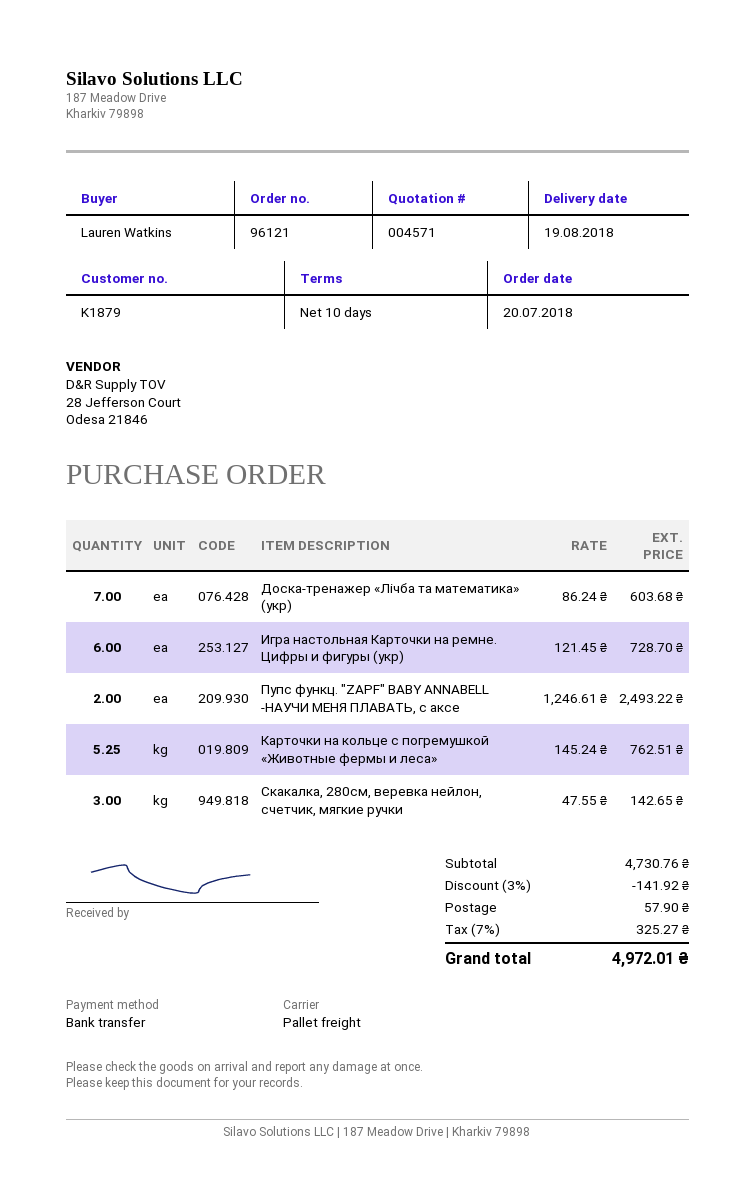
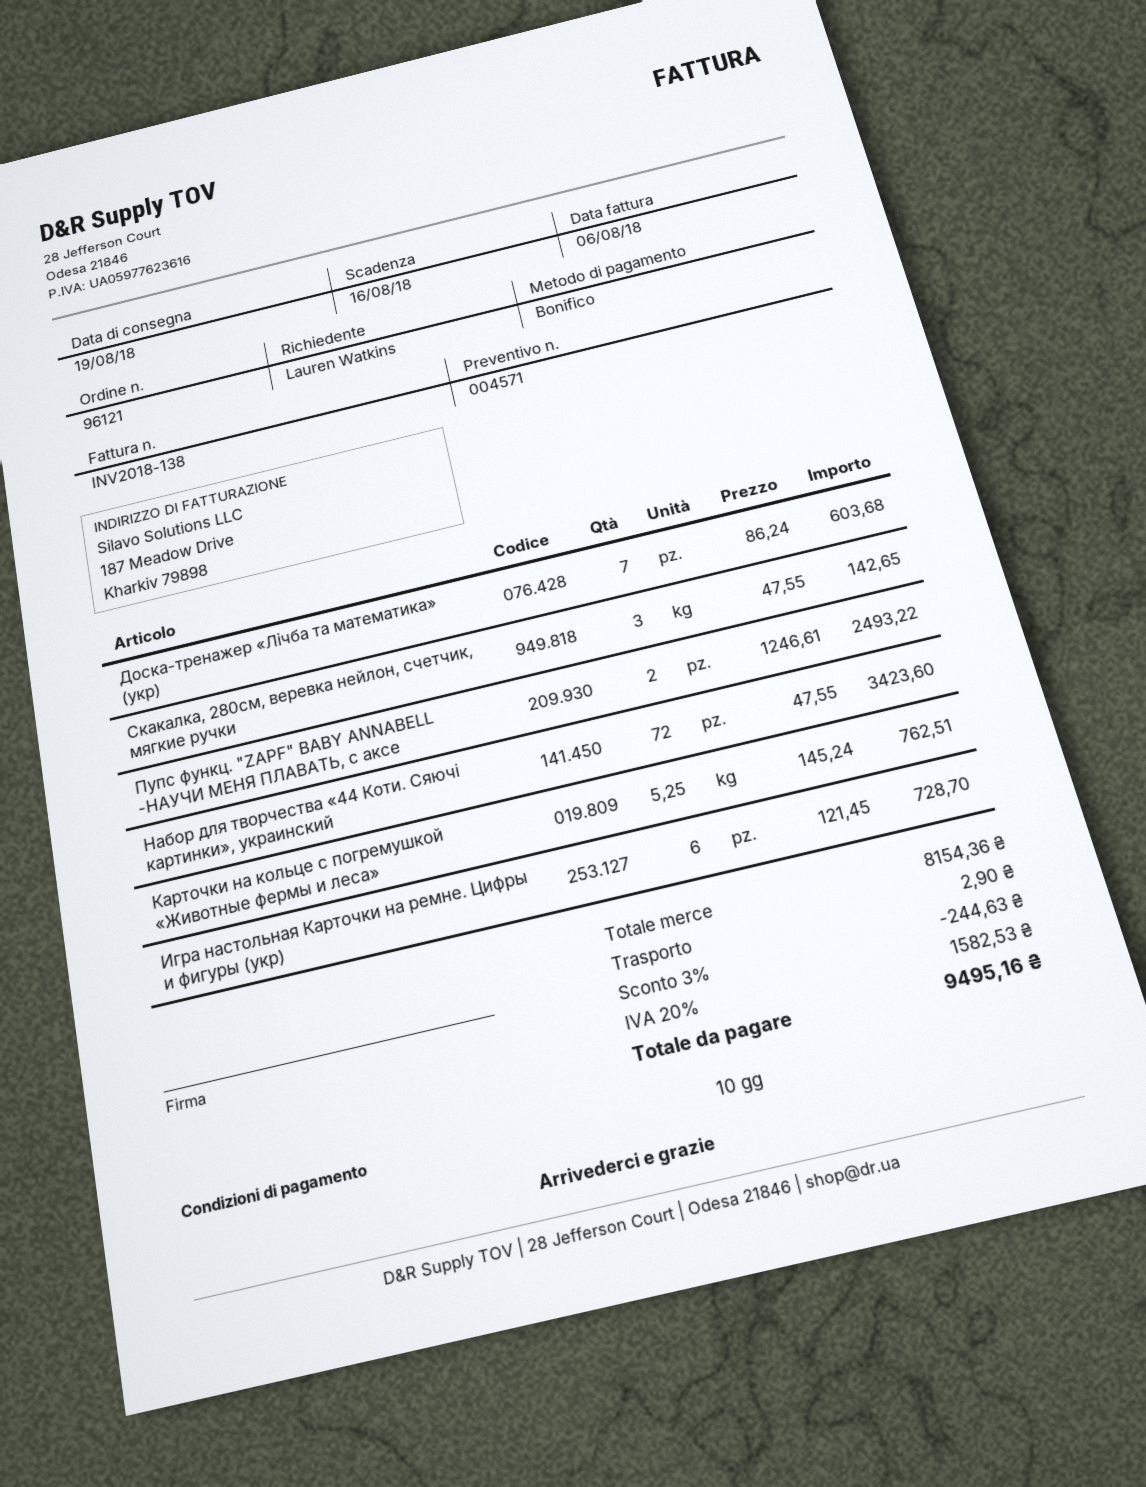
Набор для творчества «44 Коти. Сяючі картинки», украинский: none -> 72 x 47.55 = 3423.60
subtotal: 4730.76 -> 8154.36
discount: 3% = 141.92 -> 3% = 244.63
shipping: 57.90 -> 2.90
tax: 7% = 325.27 -> 20% = 1582.53
total: 4972.01 -> 9495.16

